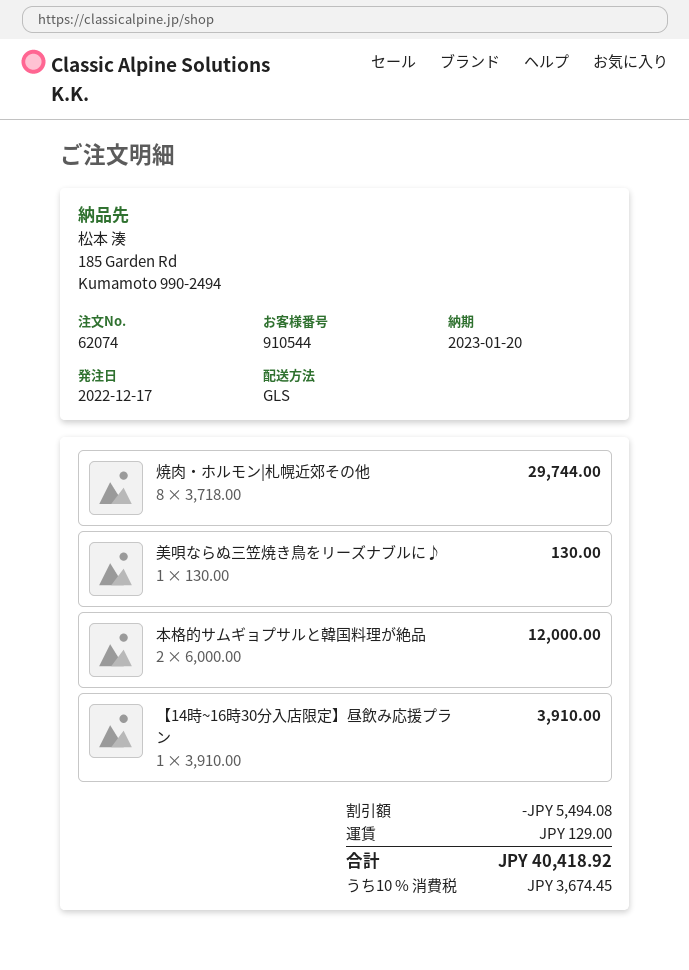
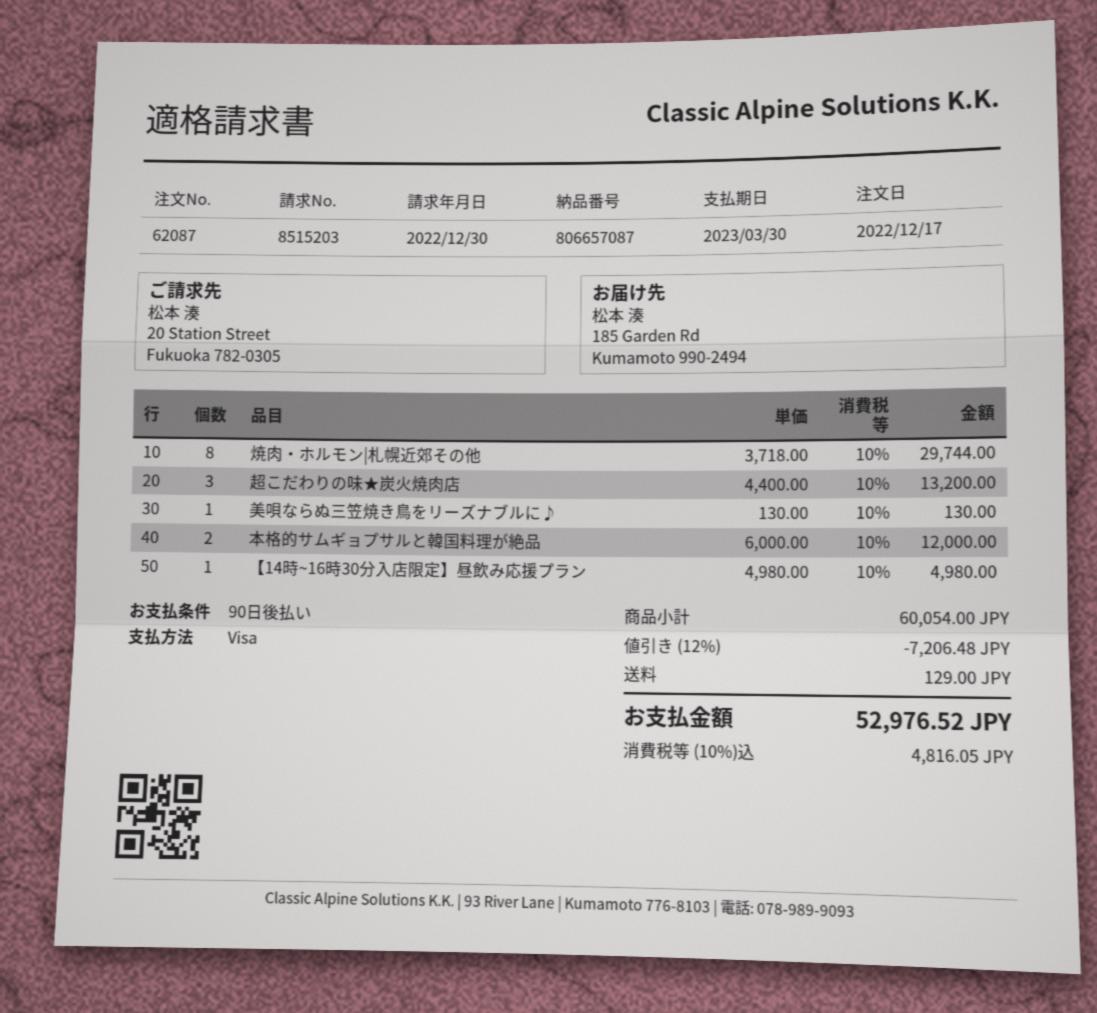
order number: 62074 -> 62087
【14時~16時30分入店限定】昼飲み応援プラン: 1 x 3910.00 = 3910.00 -> 1 x 4980.00 = 4980.00
超こだわりの味★炭火焼肉店: none -> 3 x 4400.00 = 13200.00
discount: 5494.08 -> 7206.48
tax: 10% = 3674.45 -> 10% = 4816.05
total: 40418.92 -> 52976.52

